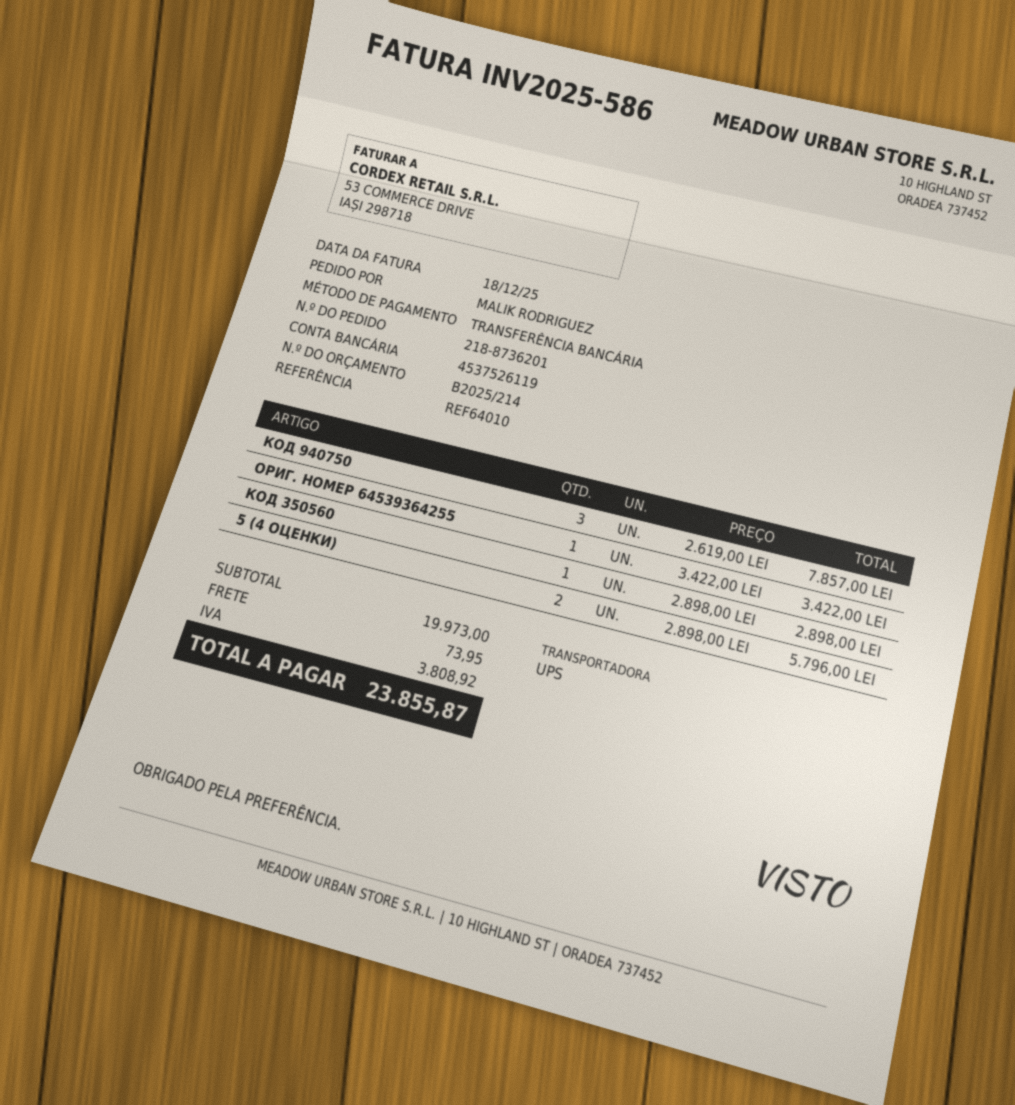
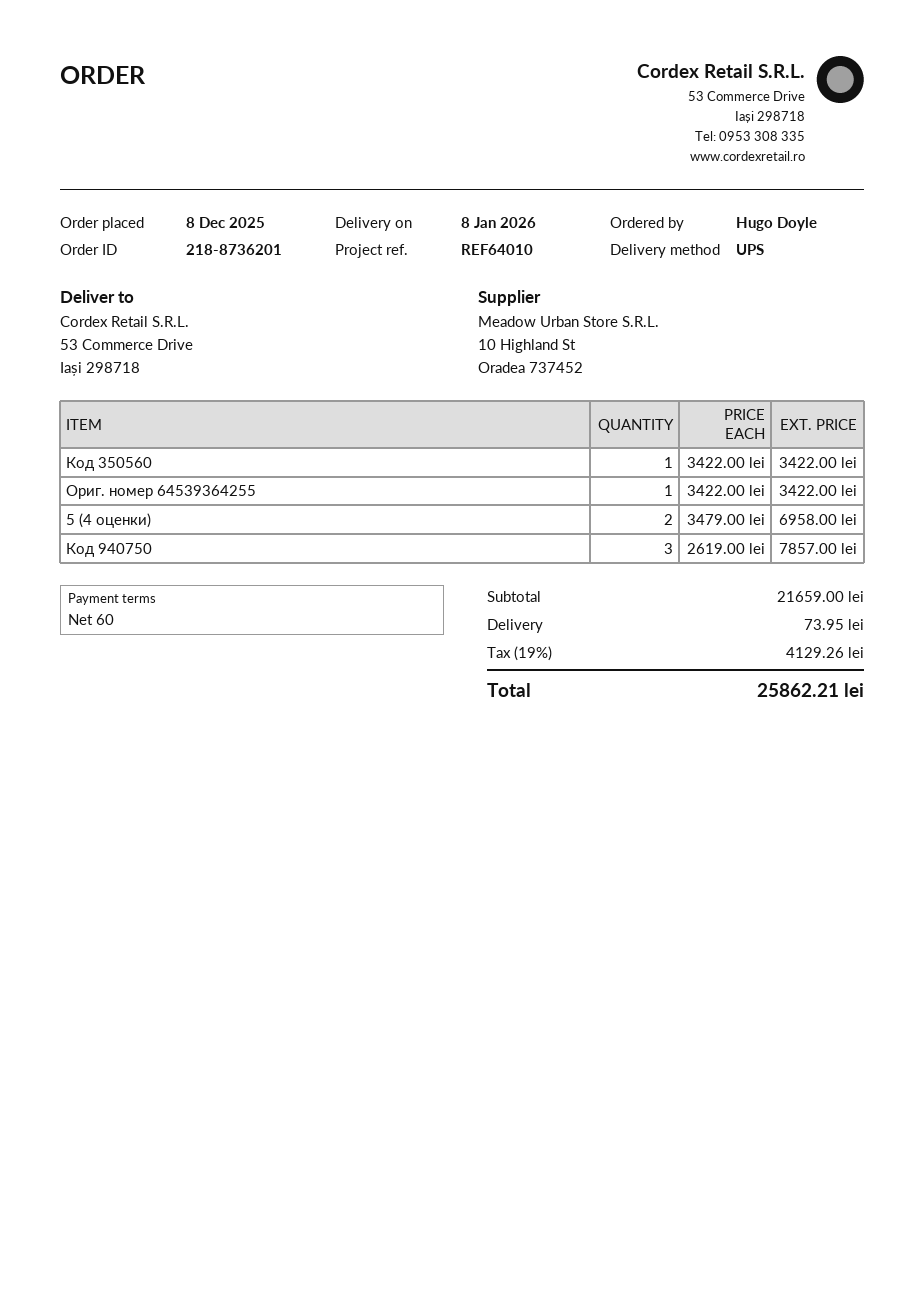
ordered by: MALIK RODRIGUEZ -> Hugo Doyle
КОД 350560: 1 x 2898.00 = 2898.00 -> 1 x 3422.00 = 3422.00
5 (4 ОЦЕНКИ): 2 x 2898.00 = 5796.00 -> 2 x 3479.00 = 6958.00
subtotal: 19973.00 -> 21659.00
tax: 3808.92 -> 4129.26
total: 23855.87 -> 25862.21

